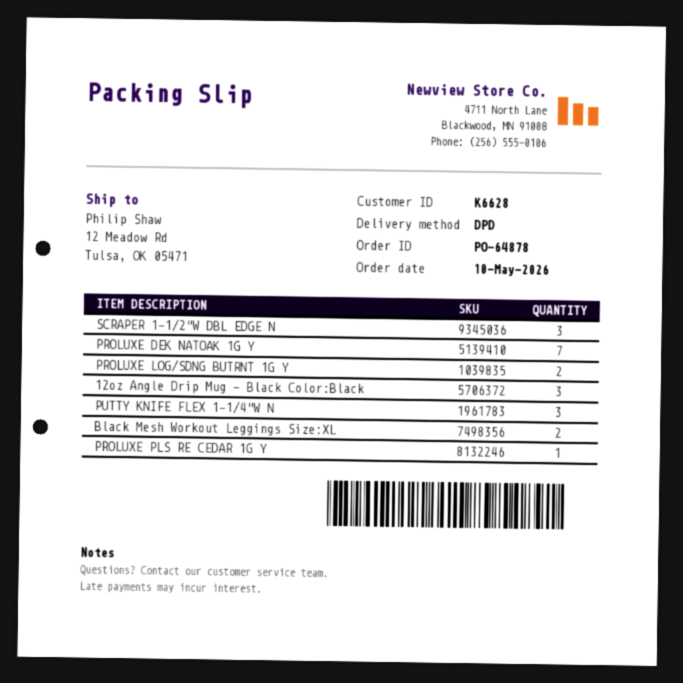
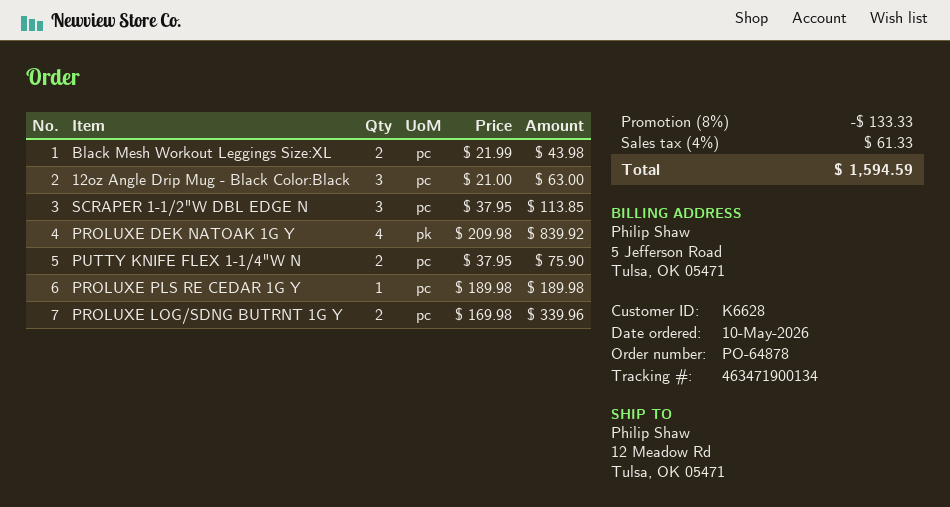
PROLUXE DEK NATOAK 1G Y: 7 -> 4
PUTTY KNIFE FLEX 1-1/4"W N: 3 -> 2

